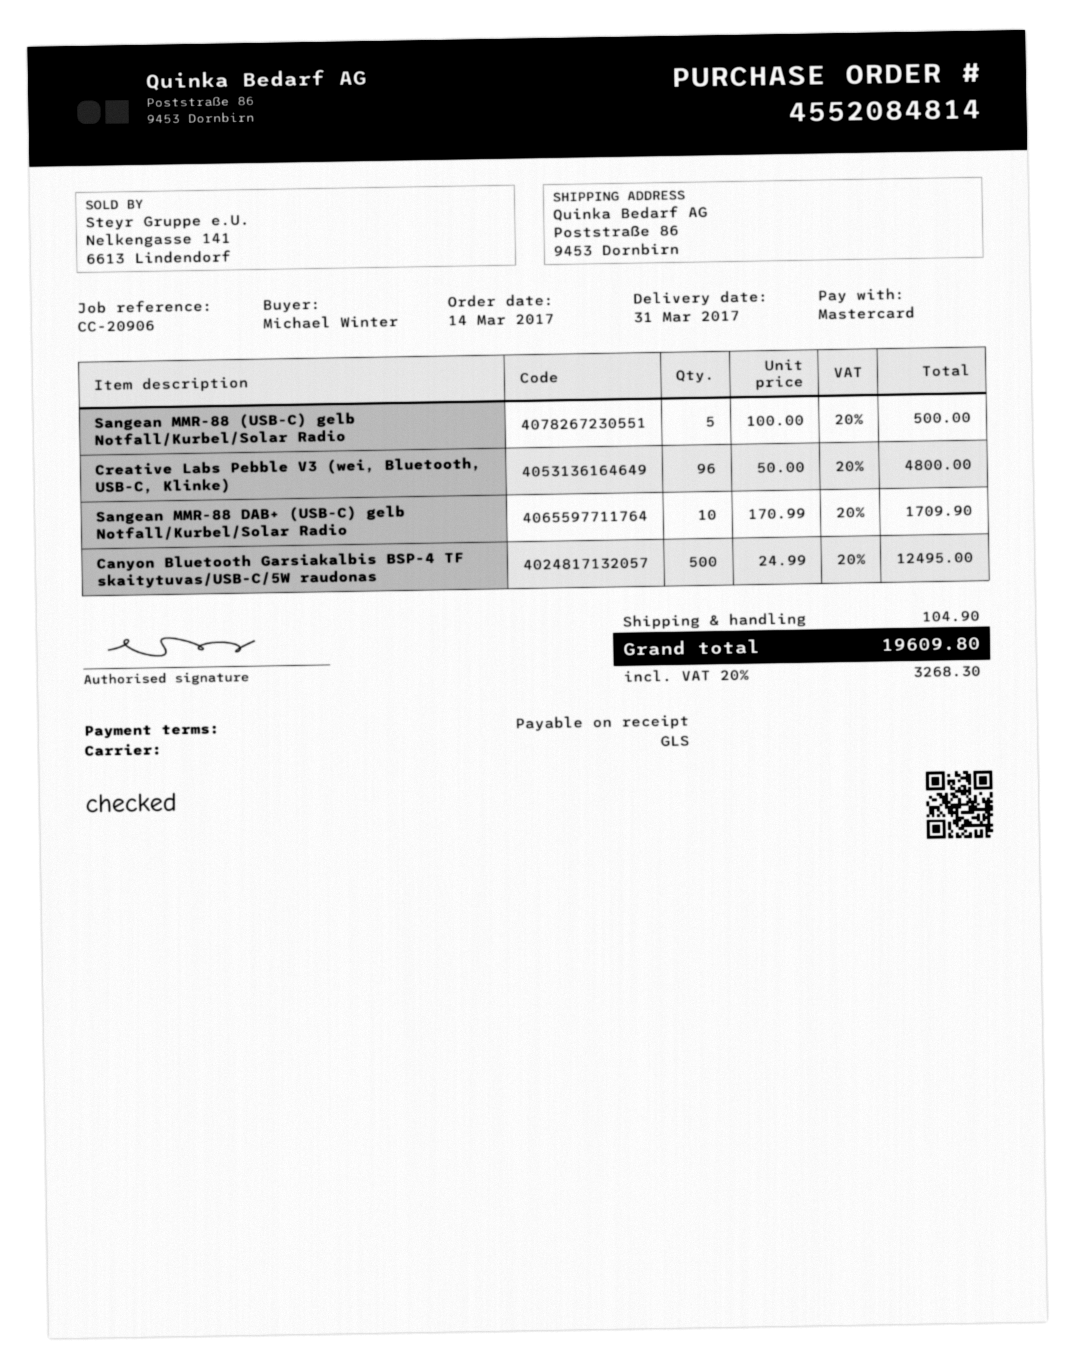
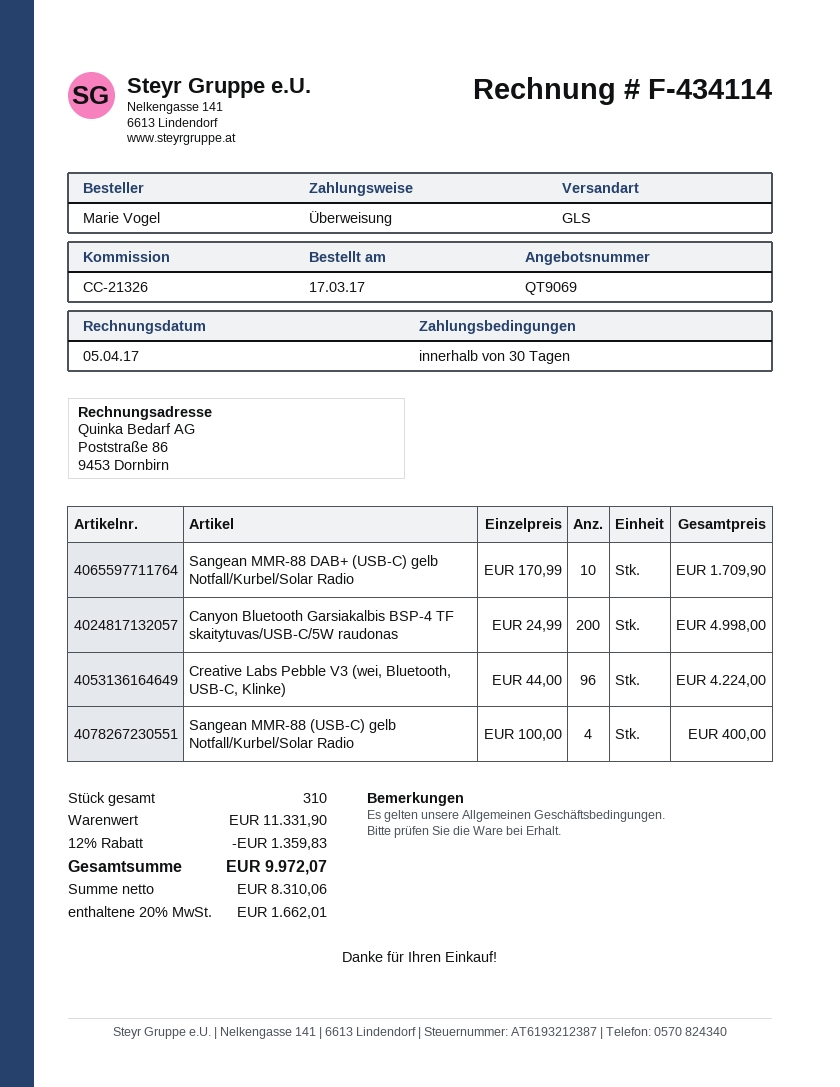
order date: 2017-03-14 -> 2017-03-17
payment terms: on receipt -> 30 days
reference: CC-20906 -> CC-21326
ordered by: Michael Winter -> Marie Vogel
payment method: Mastercard -> bank transfer
Sangean MMR-88 (USB-C) gelb Notfall/Kurbel/Solar Radio: 5 x 100.00 = 500.00 -> 4 x 100.00 = 400.00
Creative Labs Pebble V3 (wei, Bluetooth, USB-C, Klinke): 96 x 50.00 = 4800.00 -> 96 x 44.00 = 4224.00
Canyon Bluetooth Garsiakalbis BSP-4 TF skaitytuvas/USB-C/5W raudonas: 500 x 24.99 = 12495.00 -> 200 x 24.99 = 4998.00
discount: none -> 12% = 1359.83
shipping: 104.90 -> none
tax: 20% = 3268.30 -> 20% = 1662.01
total: 19609.80 -> 9972.07

